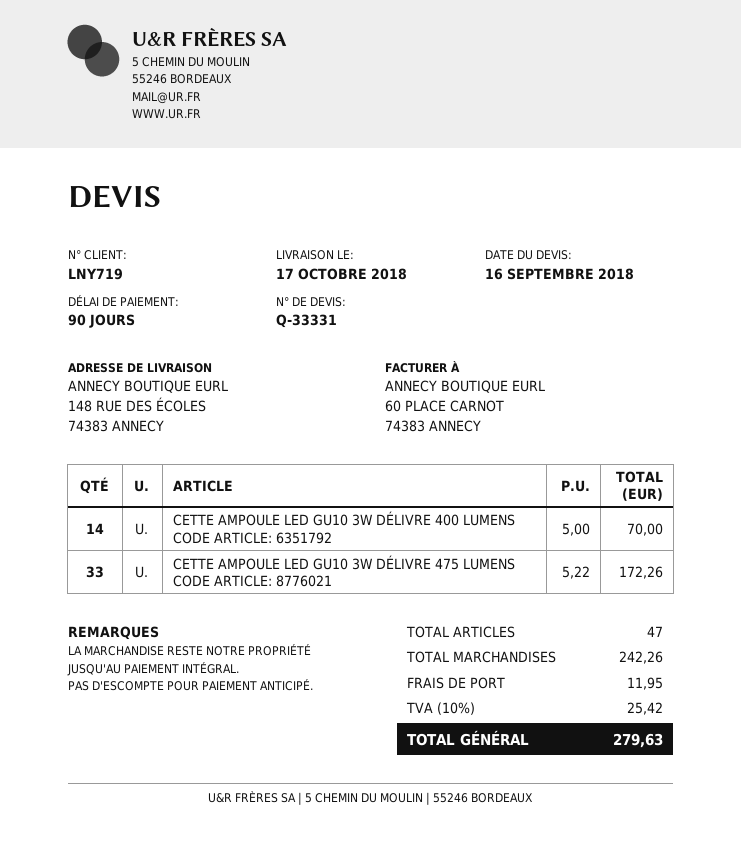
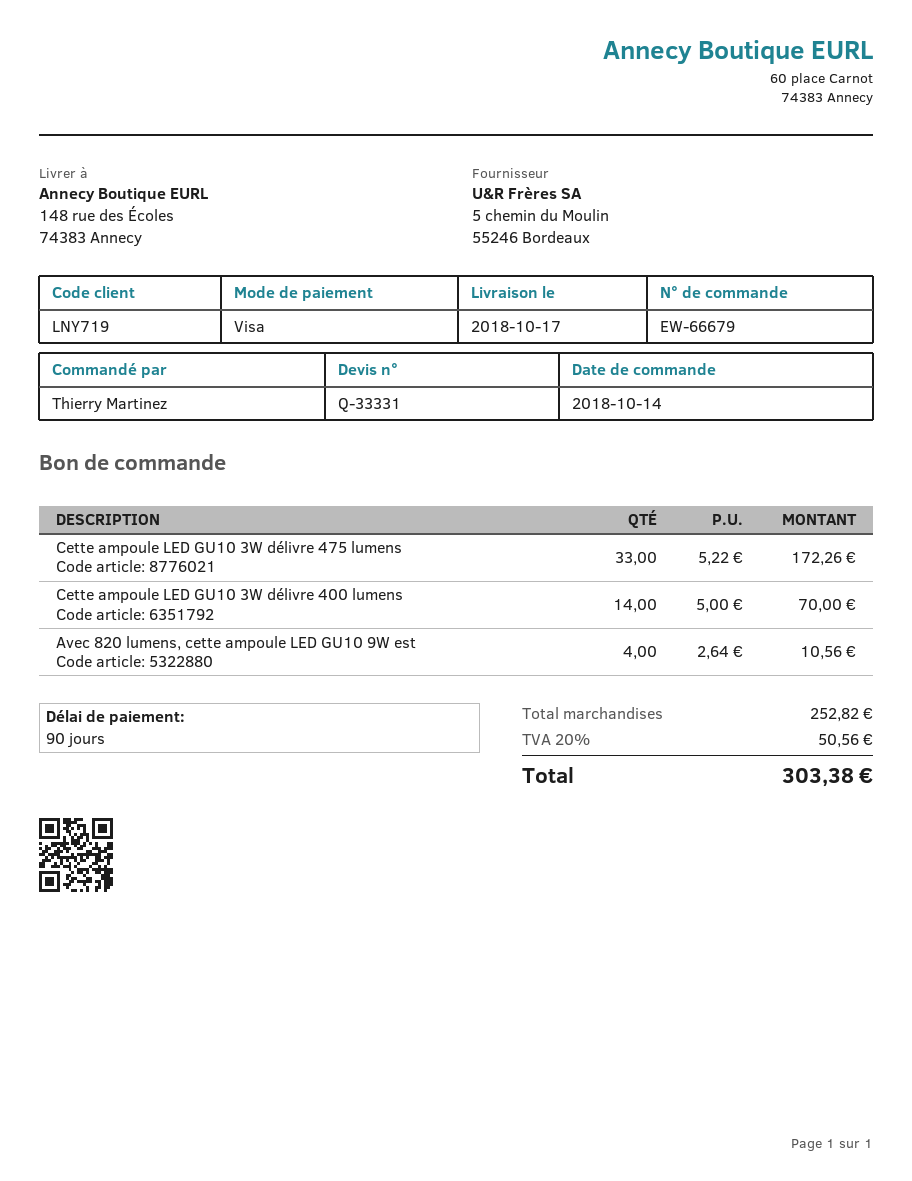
Avec 820 lumens, cette ampoule LED GU10 9W est: none -> 4 x 2.64 = 10.56
subtotal: 242.26 -> 252.82
shipping: 11.95 -> none
tax: 10% = 25.42 -> 20% = 50.56
total: 279.63 -> 303.38

